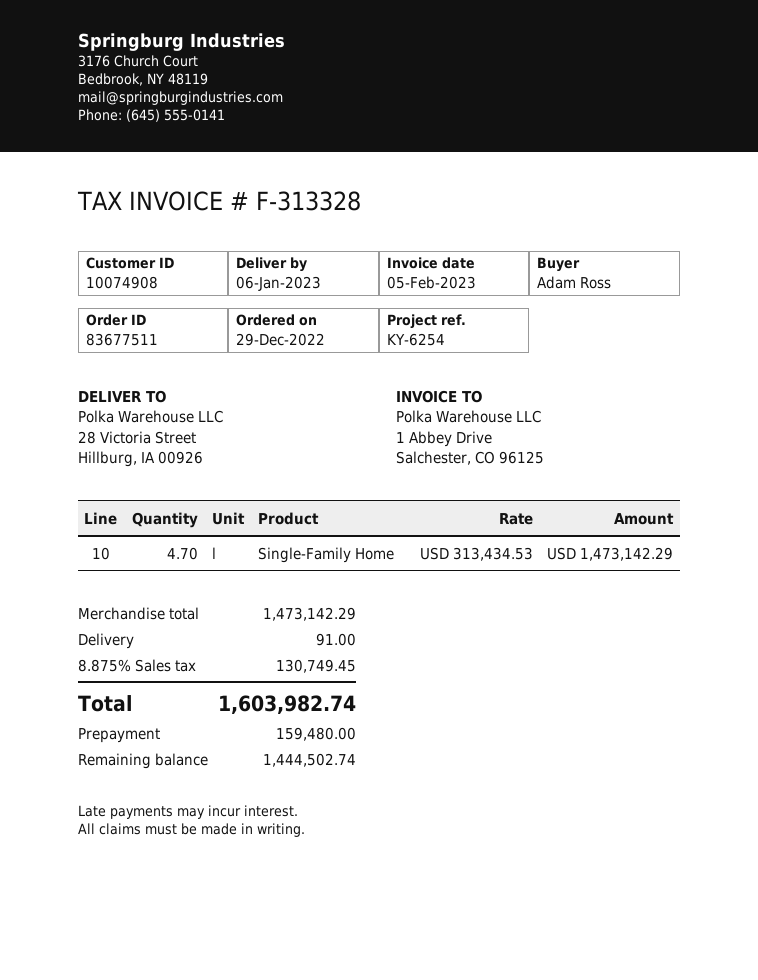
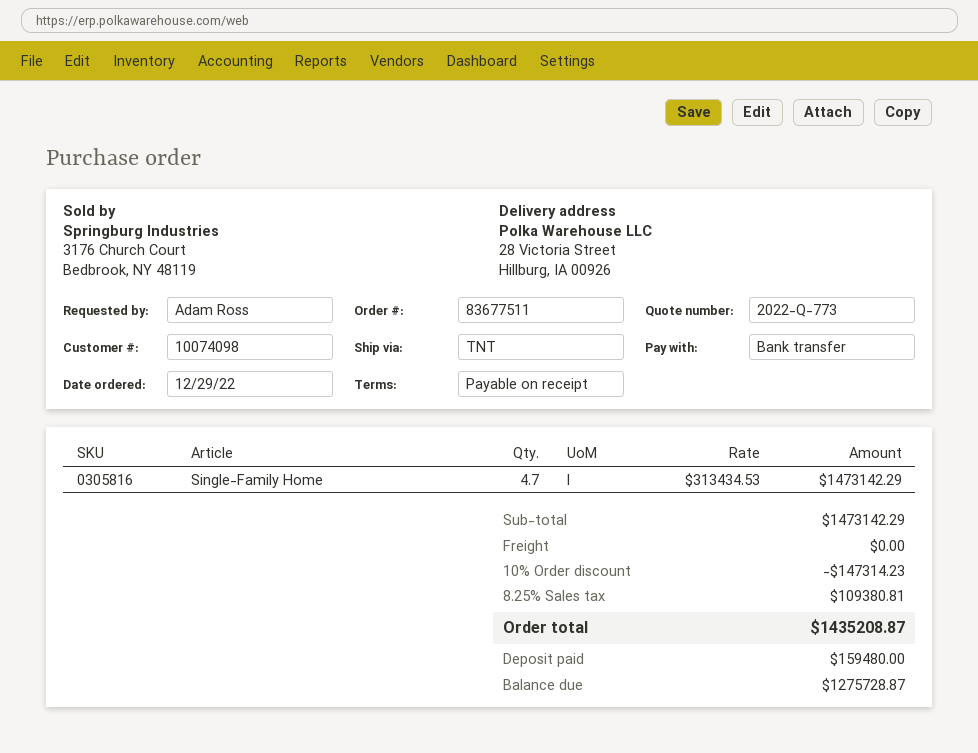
customer number: 10074908 -> 10074098
discount: none -> 10% = 147314.23
shipping: 91.00 -> 0.00
tax: 8.875% = 130749.45 -> 8.25% = 109380.81
total: 1603982.74 -> 1435208.87
balance: 1444502.74 -> 1275728.87

